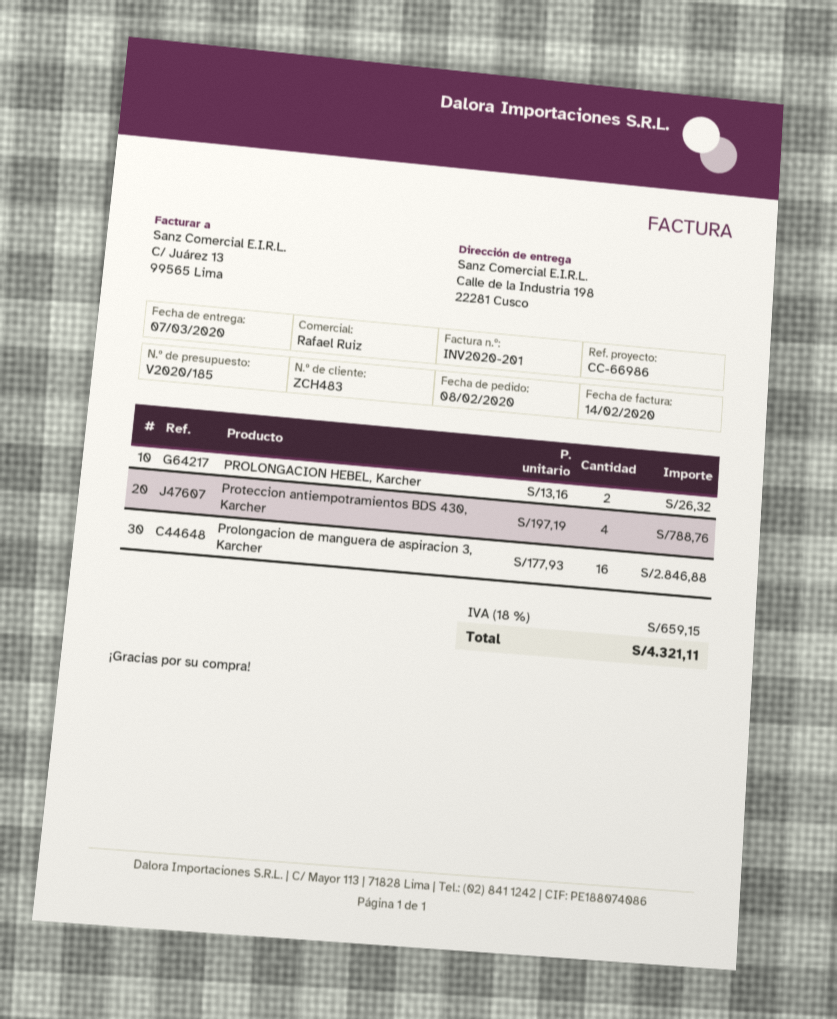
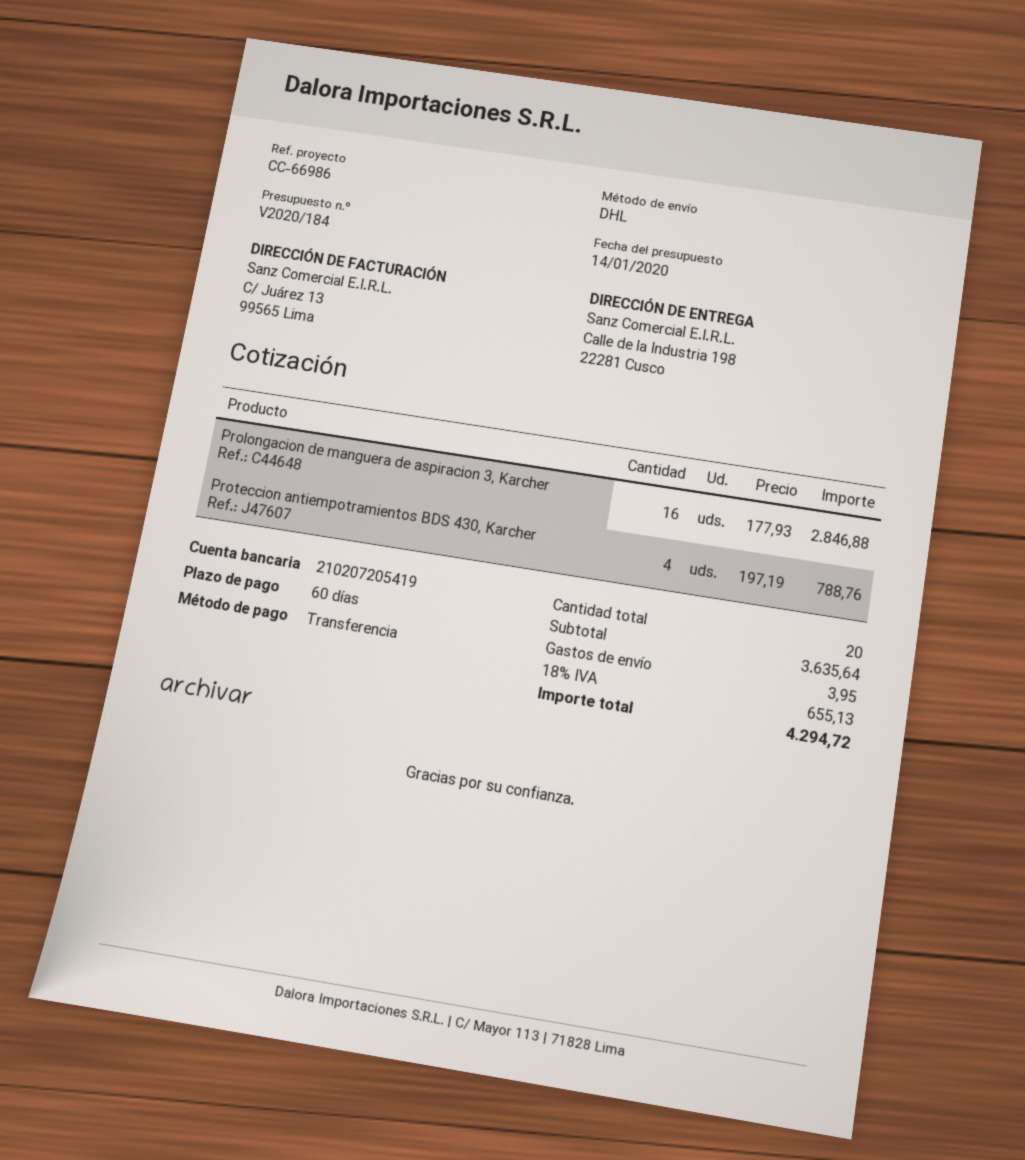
quote number: V2020/185 -> V2020/184
PROLONGACION HEBEL, Karcher: 2 x 13.16 = 26.32 -> none
shipping: none -> 3.95
tax: 18% = 659.15 -> 18% = 655.13
total: 4321.11 -> 4294.72

